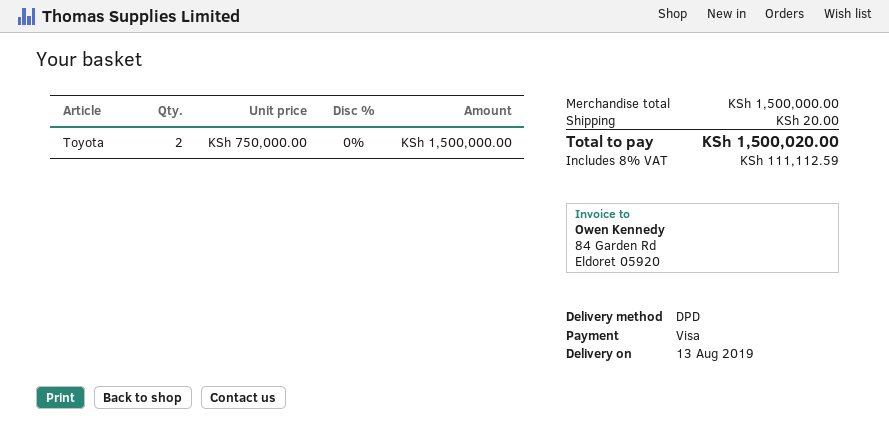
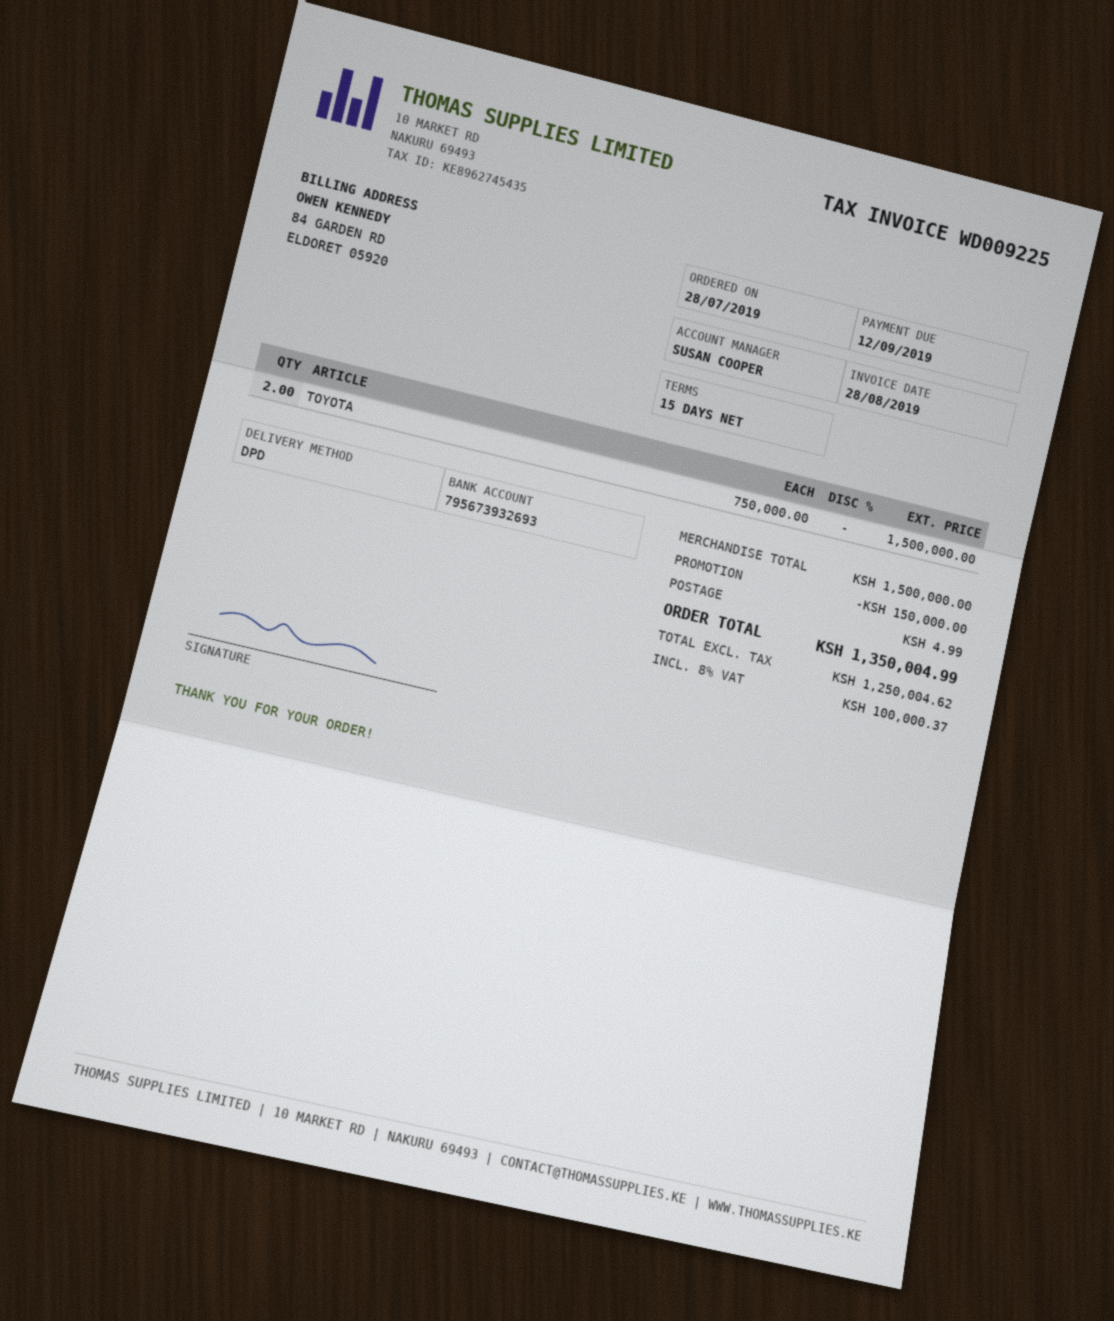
discount: none -> 150000.00
shipping: 20.00 -> 4.99
tax: 8% = 111112.59 -> 8% = 100000.37
total: 1500020.00 -> 1350004.99

